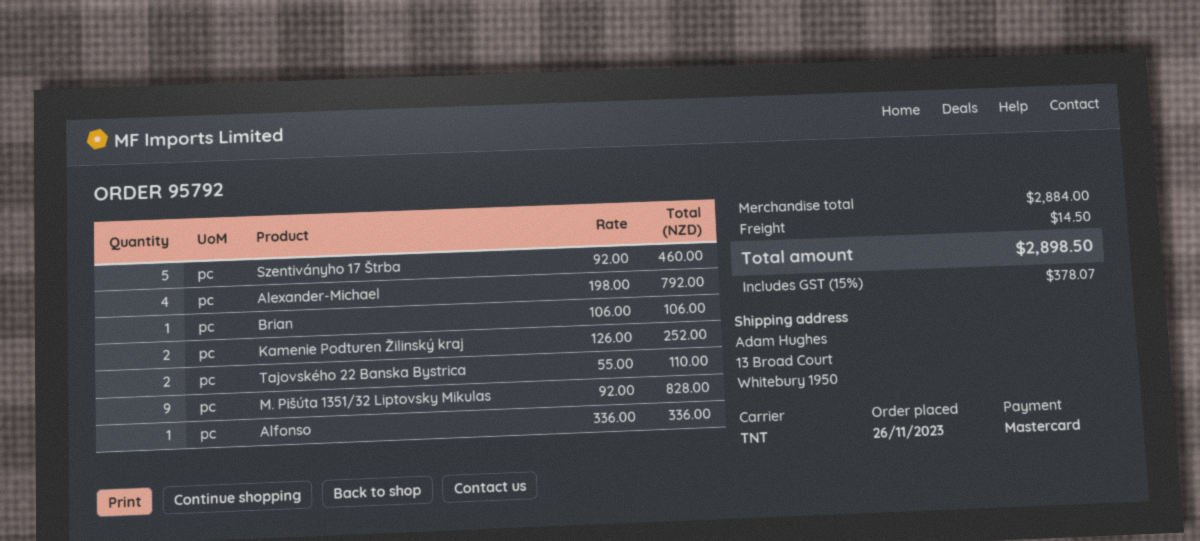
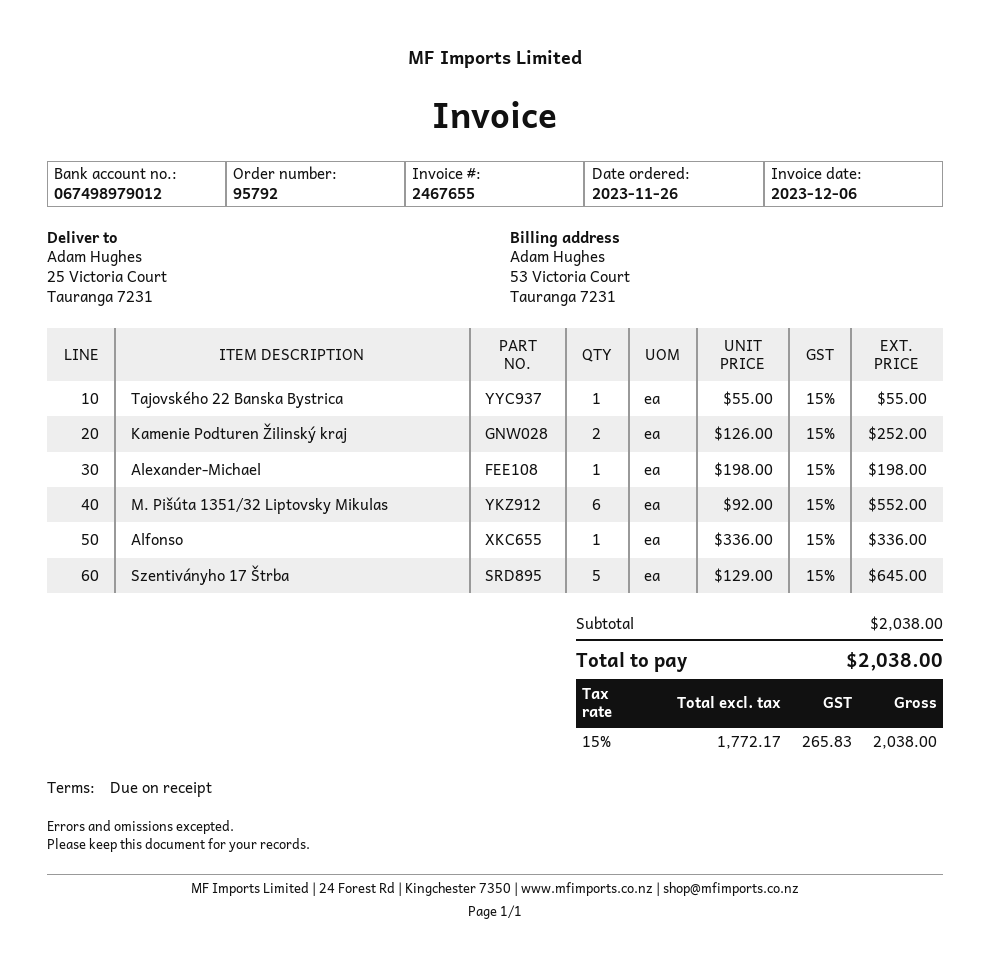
ship to: 13 Broad Court, Whitebury 1950 -> 25 Victoria Court, Tauranga 7231
Szentiványho 17 Štrba: 5 x 92.00 = 460.00 -> 5 x 129.00 = 645.00
Alexander-Michael: 4 x 198.00 = 792.00 -> 1 x 198.00 = 198.00
Brian: 1 x 106.00 = 106.00 -> none
Tajovského 22 Banska Bystrica: 2 x 55.00 = 110.00 -> 1 x 55.00 = 55.00
M. Pišúta 1351/32 Liptovsky Mikulas: 9 x 92.00 = 828.00 -> 6 x 92.00 = 552.00
subtotal: 2884.00 -> 2038.00
shipping: 14.50 -> none
tax: 15% = 378.07 -> 15% = 265.83
total: 2898.50 -> 2038.00

